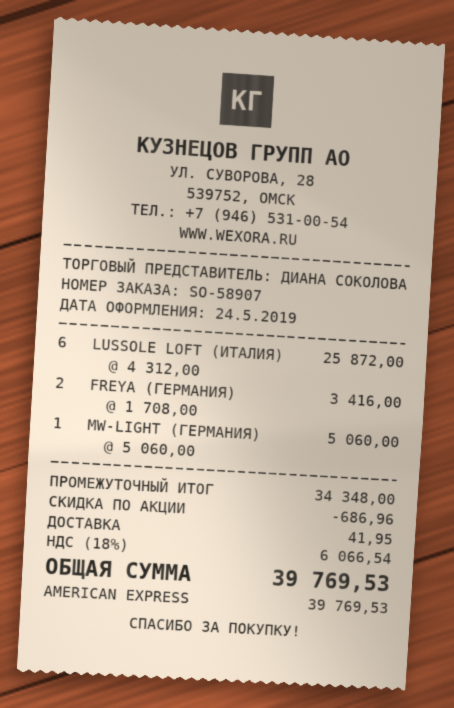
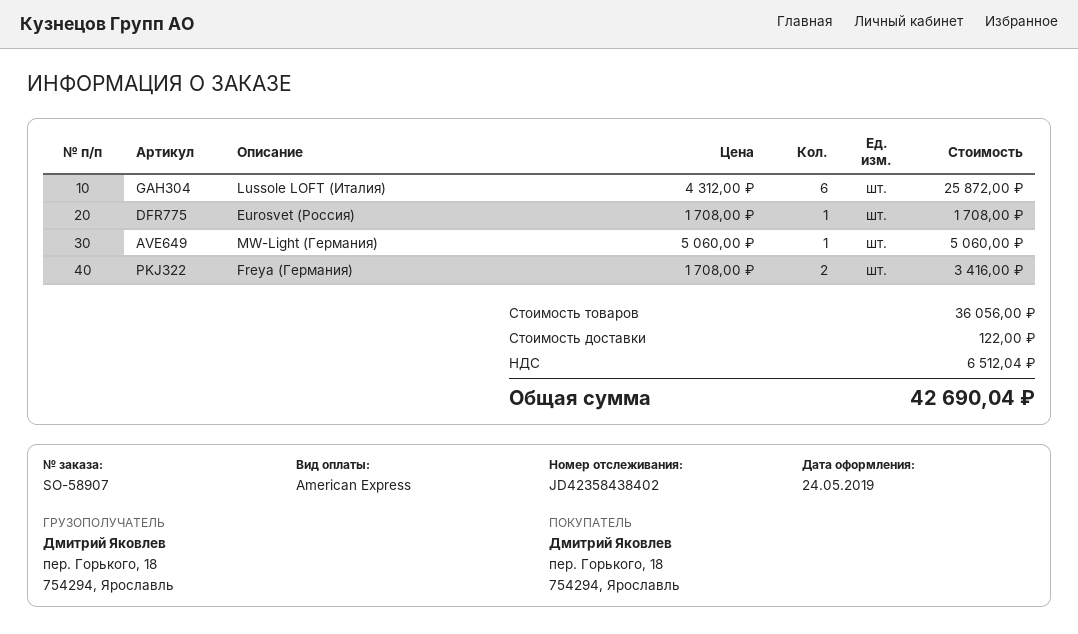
Eurosvet (Россия): none -> 1 x 1708.00 = 1708.00
subtotal: 34348.00 -> 36056.00
discount: 686.96 -> none
shipping: 41.95 -> 122.00
tax: 6066.54 -> 6512.04
total: 39769.53 -> 42690.04

